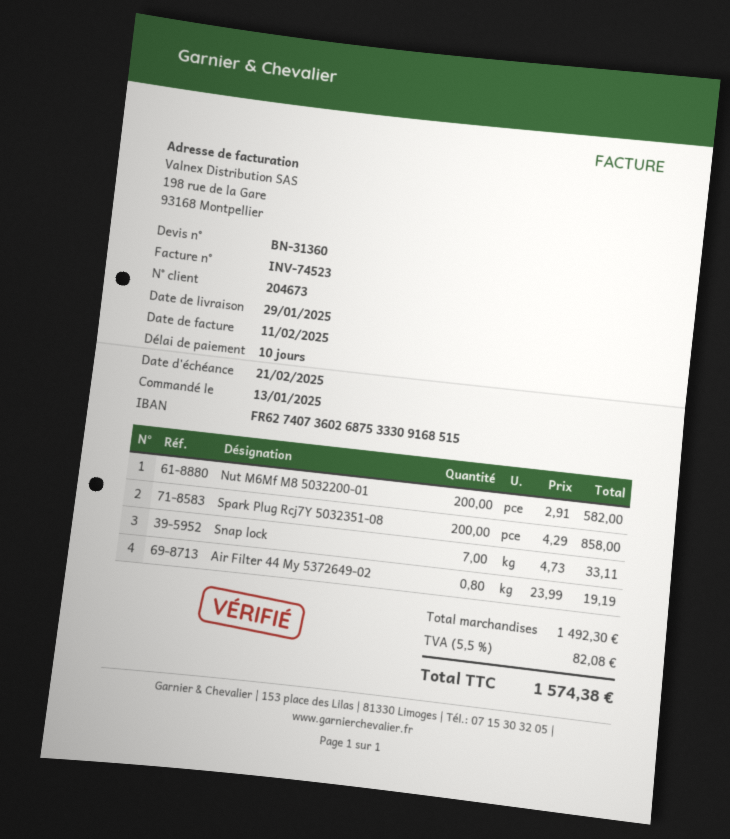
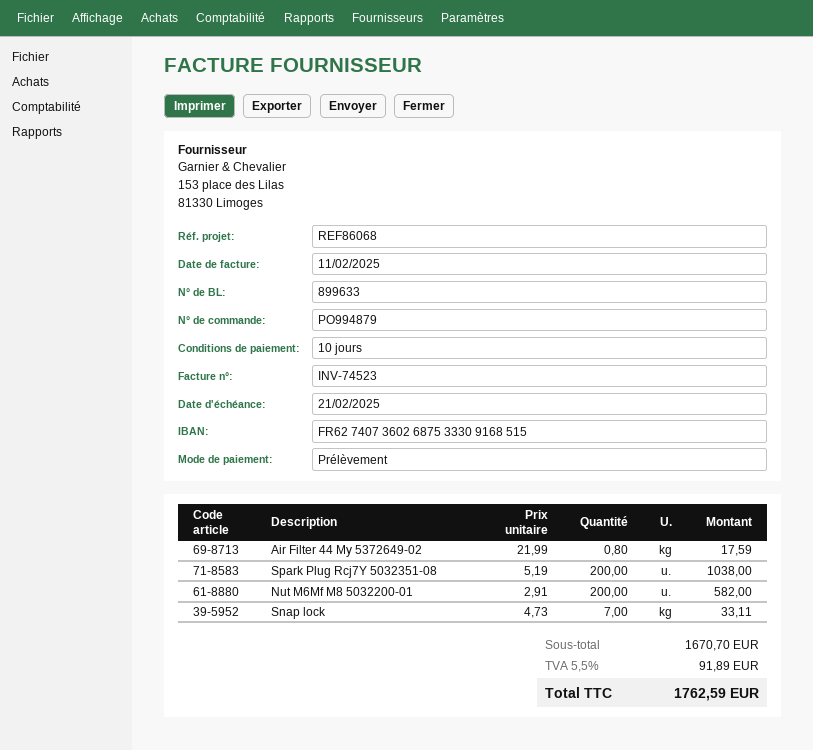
Spark Plug Rcj7Y 5032351-08: 200 x 4.29 = 858.00 -> 200 x 5.19 = 1038.00
Air Filter 44 My 5372649-02: 0.8 x 23.99 = 19.19 -> 0.8 x 21.99 = 17.59
subtotal: 1492.30 -> 1670.70
tax: 5.5% = 82.08 -> 5.5% = 91.89
total: 1574.38 -> 1762.59

